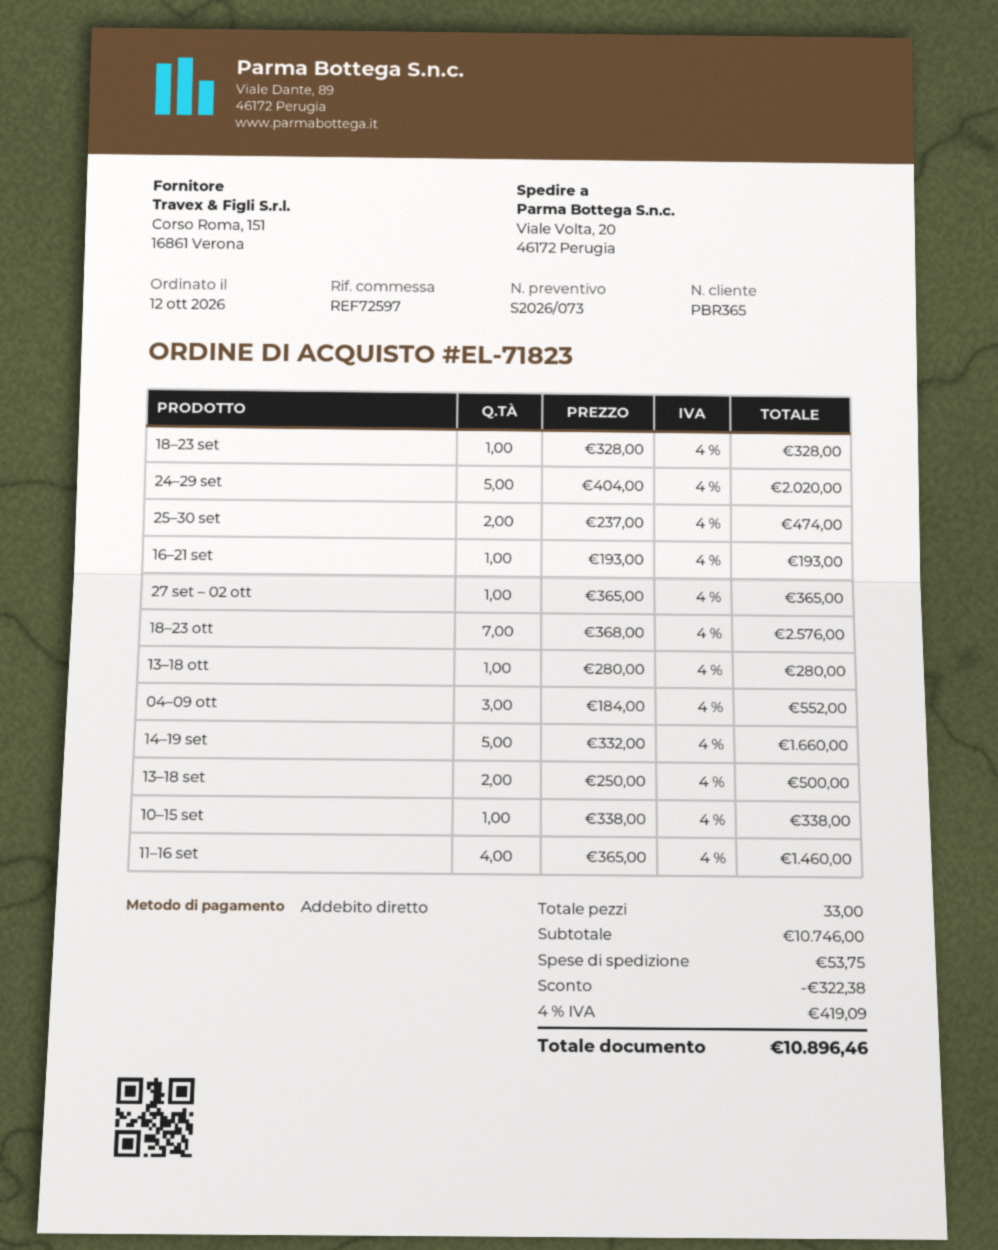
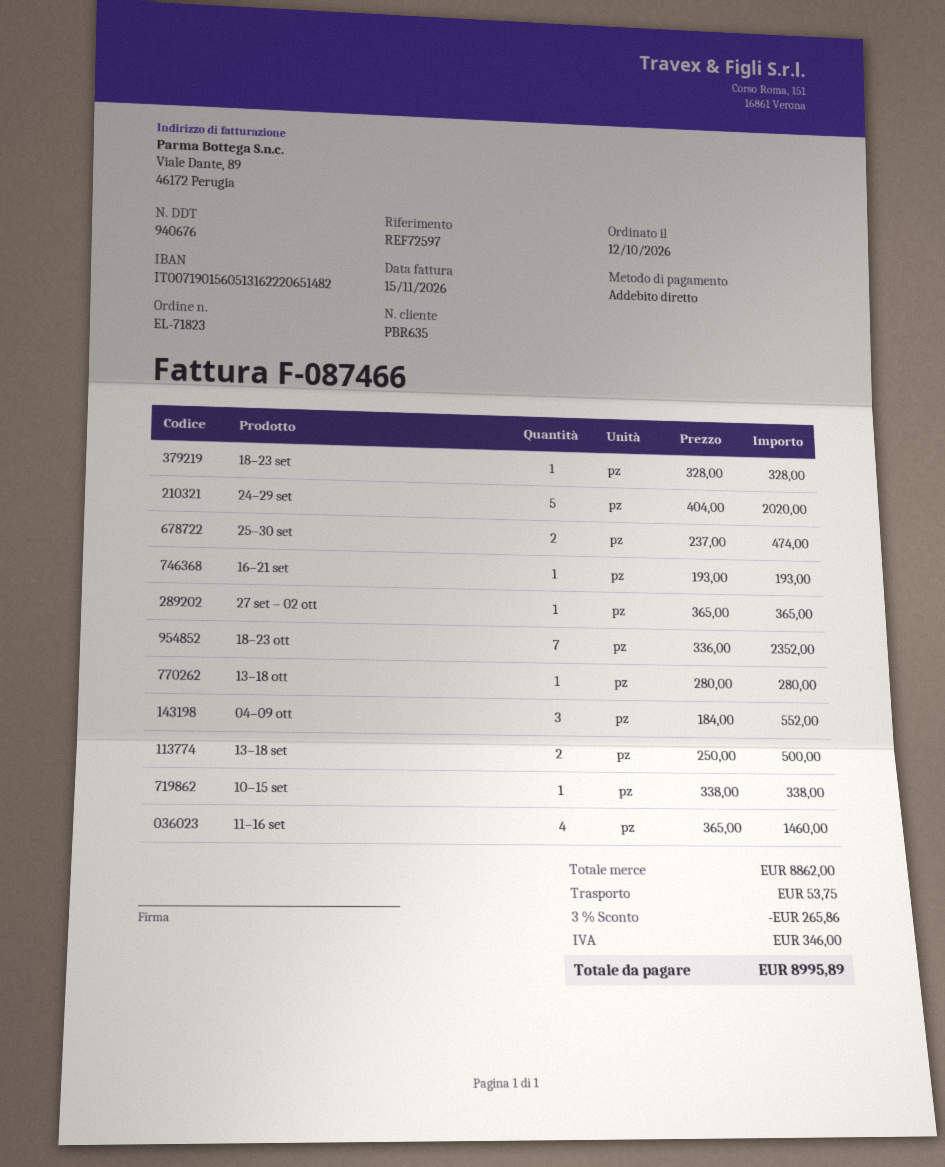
customer number: PBR365 -> PBR635
18–23 ott: 7 x 368.00 = 2576.00 -> 7 x 336.00 = 2352.00
14–19 set: 5 x 332.00 = 1660.00 -> none
subtotal: 10746.00 -> 8862.00
discount: 322.38 -> 265.86
tax: 419.09 -> 346.00
total: 10896.46 -> 8995.89

